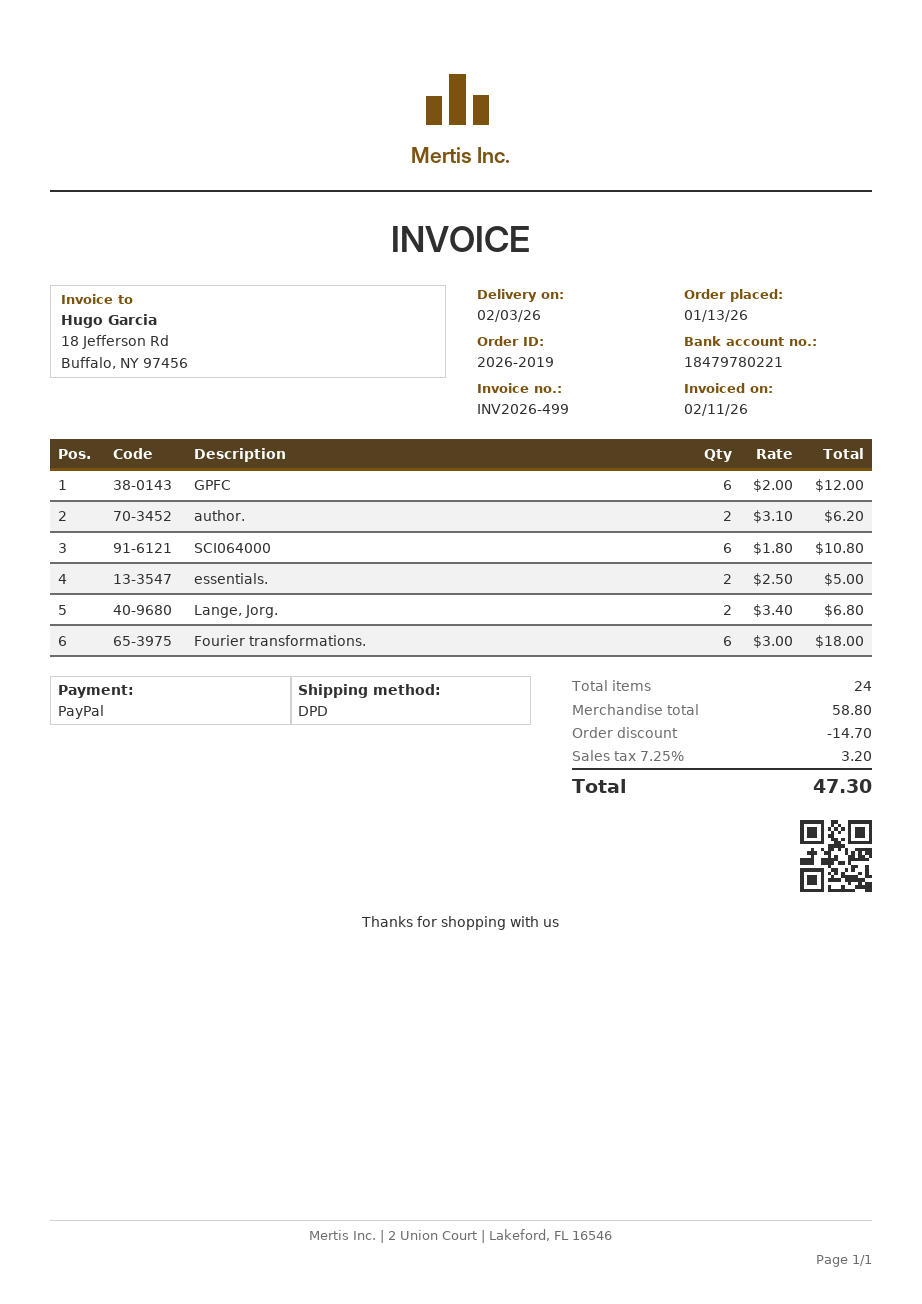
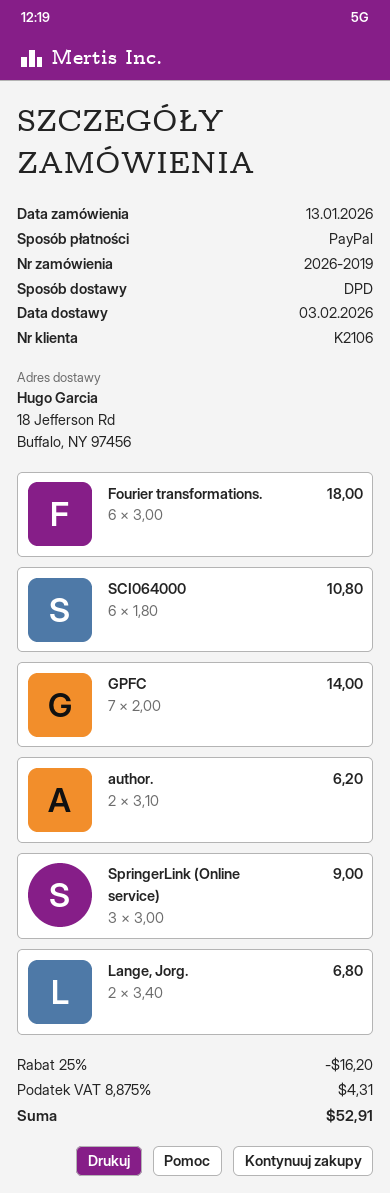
GPFC: 6 x 2.00 = 12.00 -> 7 x 2.00 = 14.00
essentials.: 2 x 2.50 = 5.00 -> none
SpringerLink (Online service): none -> 3 x 3.00 = 9.00
discount: 14.70 -> 16.20
tax: 7.25% = 3.20 -> 8.875% = 4.31
total: 47.30 -> 52.91

